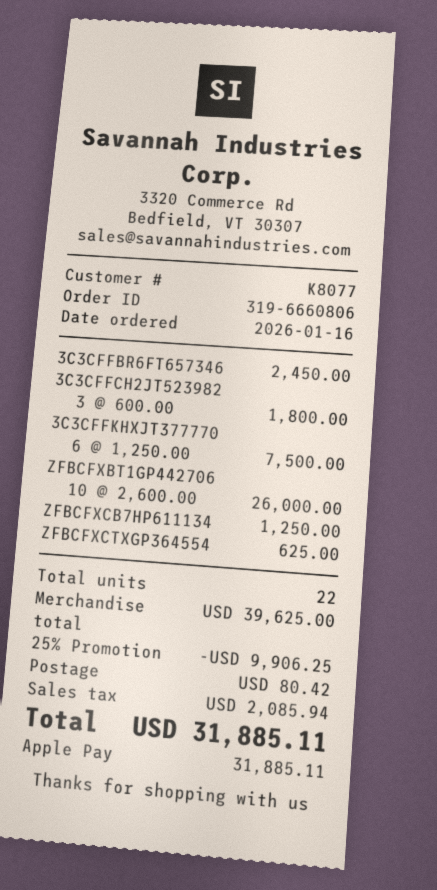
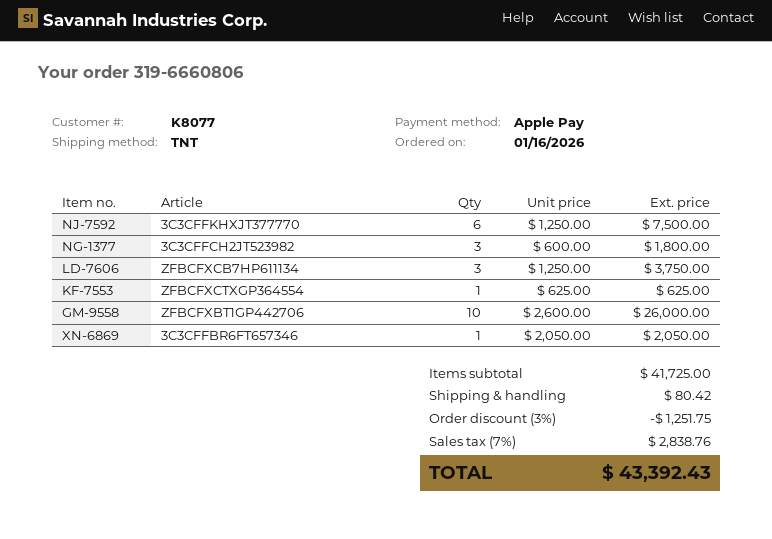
3C3CFFBR6FT657346: 1 x 2450.00 = 2450.00 -> 1 x 2050.00 = 2050.00
ZFBCFXCB7HP611134: 1 x 1250.00 = 1250.00 -> 3 x 1250.00 = 3750.00
subtotal: 39625.00 -> 41725.00
discount: 25% = 9906.25 -> 3% = 1251.75
tax: 2085.94 -> 2838.76
total: 31885.11 -> 43392.43

